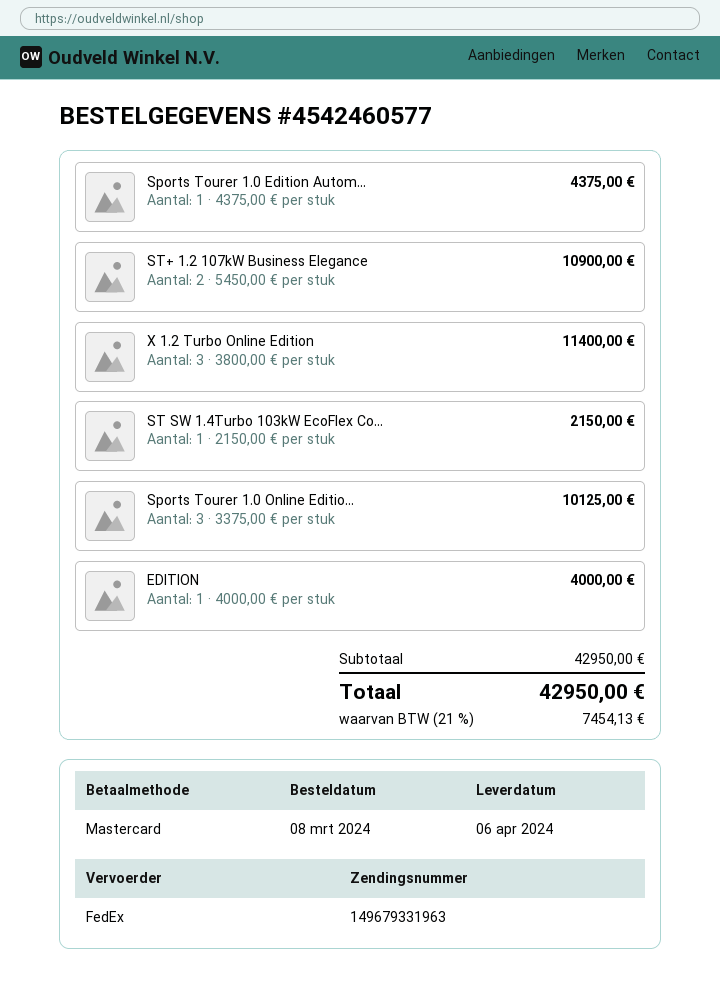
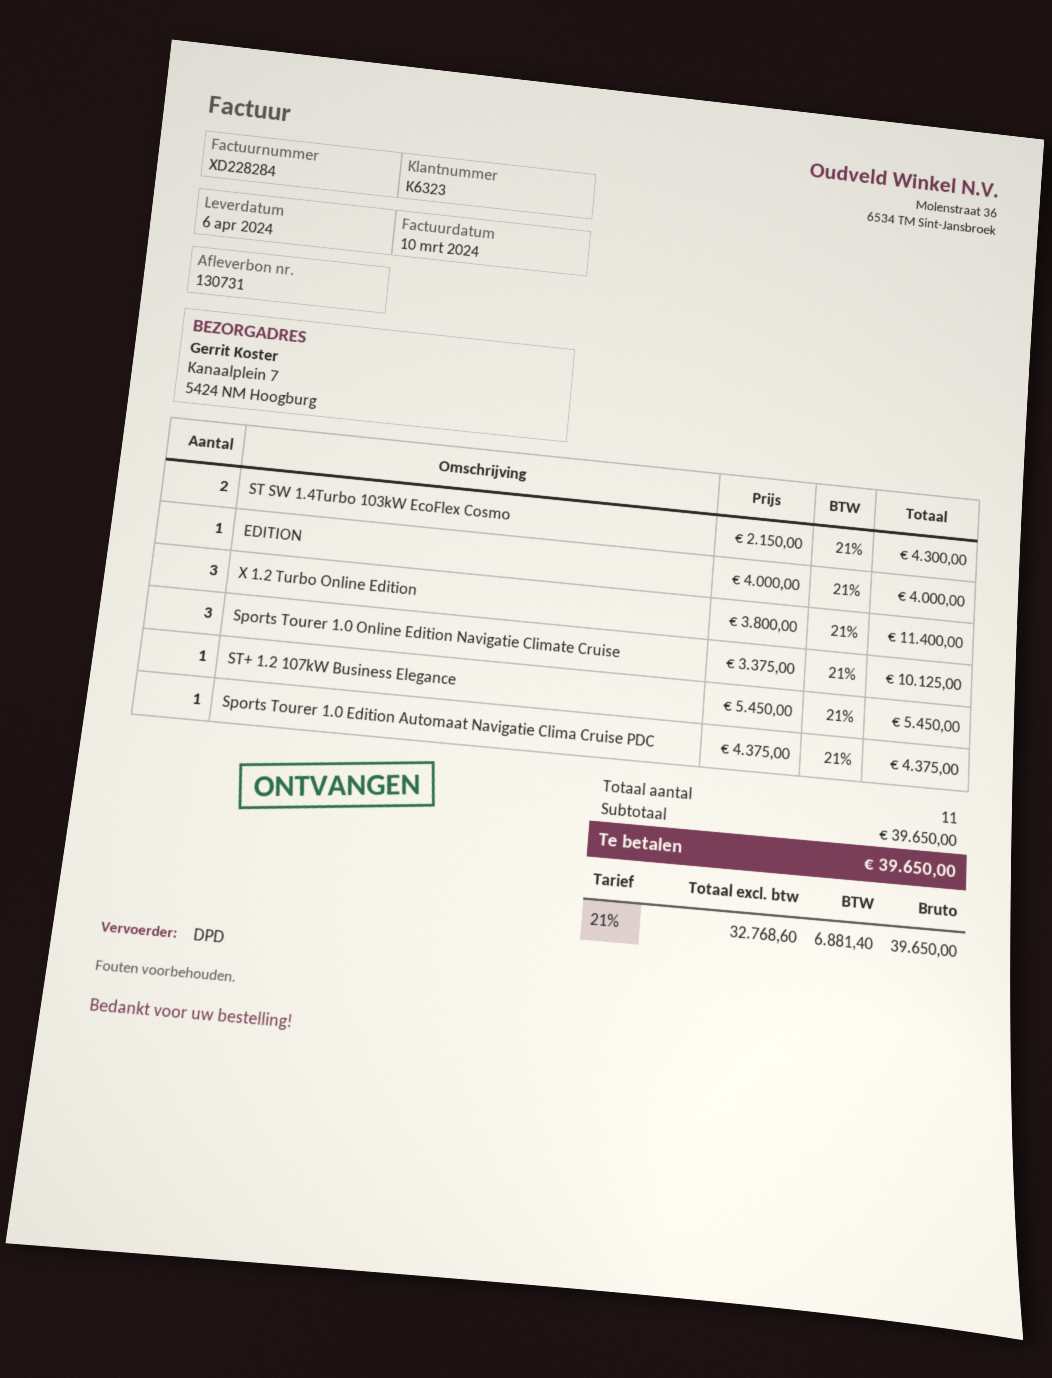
shipping method: FedEx -> DPD
ST+ 1.2 107kW Business Elegance: 2 x 5450.00 = 10900.00 -> 1 x 5450.00 = 5450.00
ST SW 1.4Turbo 103kW EcoFlex Co...: 1 x 2150.00 = 2150.00 -> 2 x 2150.00 = 4300.00
subtotal: 42950.00 -> 39650.00
tax: 21% = 7454.13 -> 21% = 6881.40
total: 42950.00 -> 39650.00

